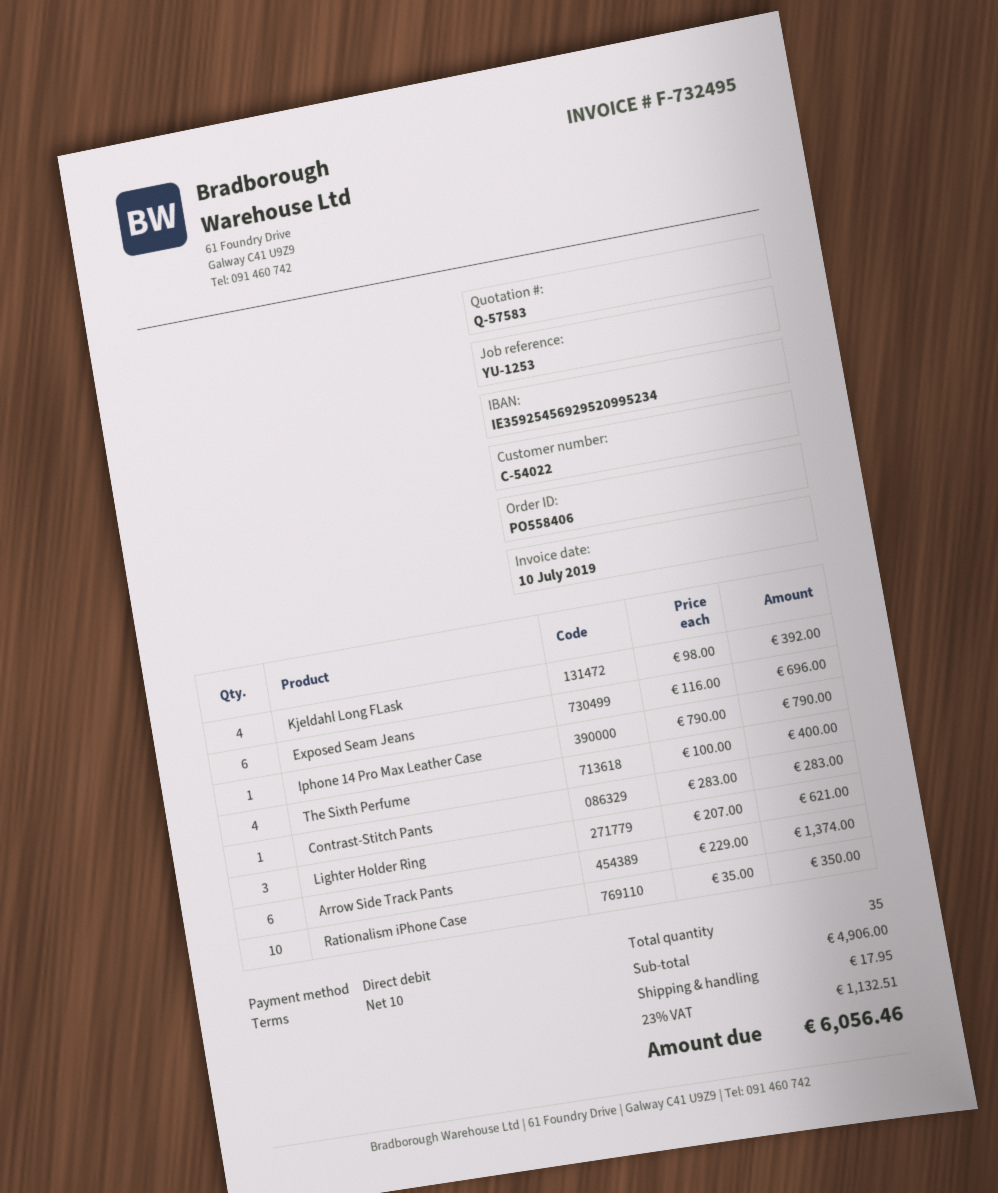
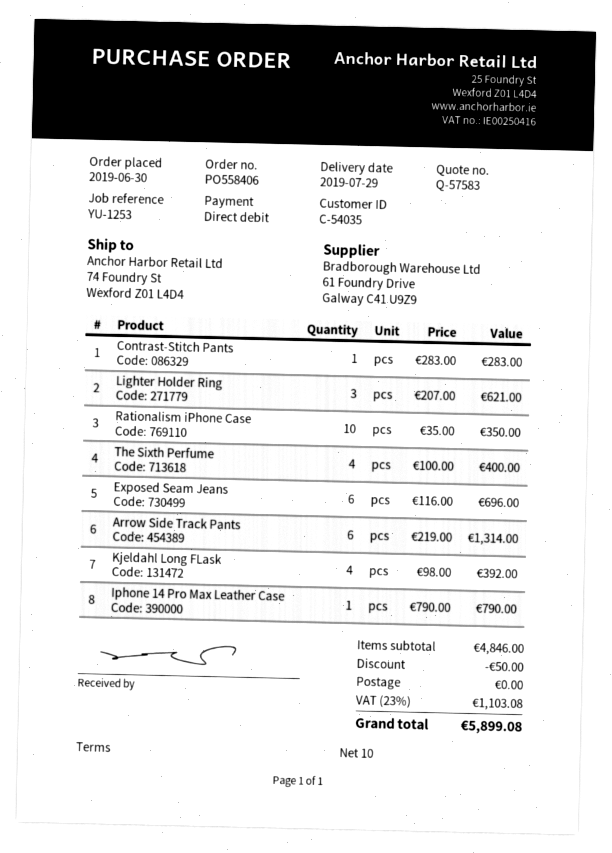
customer number: C-54022 -> C-54035
Arrow Side Track Pants: 6 x 229.00 = 1374.00 -> 6 x 219.00 = 1314.00
subtotal: 4906.00 -> 4846.00
discount: none -> 50.00
shipping: 17.95 -> 0.00
tax: 23% = 1132.51 -> 23% = 1103.08
total: 6056.46 -> 5899.08

